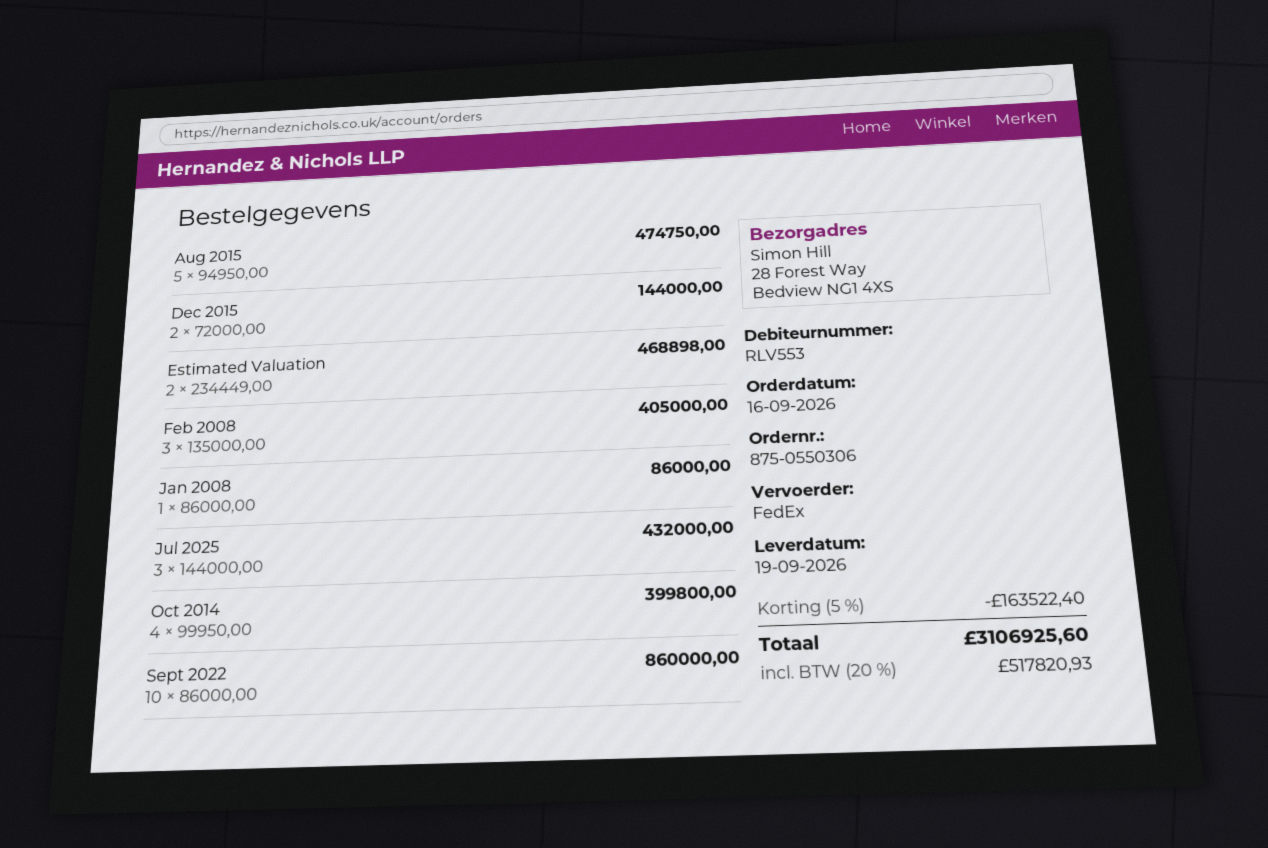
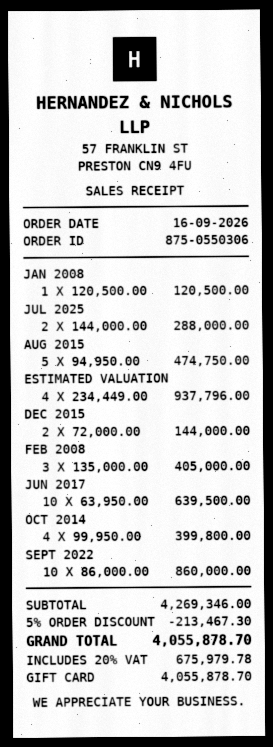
Estimated Valuation: 2 x 234449.00 = 468898.00 -> 4 x 234449.00 = 937796.00
Jan 2008: 1 x 86000.00 = 86000.00 -> 1 x 120500.00 = 120500.00
Jul 2025: 3 x 144000.00 = 432000.00 -> 2 x 144000.00 = 288000.00
JUN 2017: none -> 10 x 63950.00 = 639500.00
discount: 5% = 163522.40 -> 5% = 213467.30
tax: 20% = 517820.93 -> 20% = 675979.78
total: 3106925.60 -> 4055878.70

